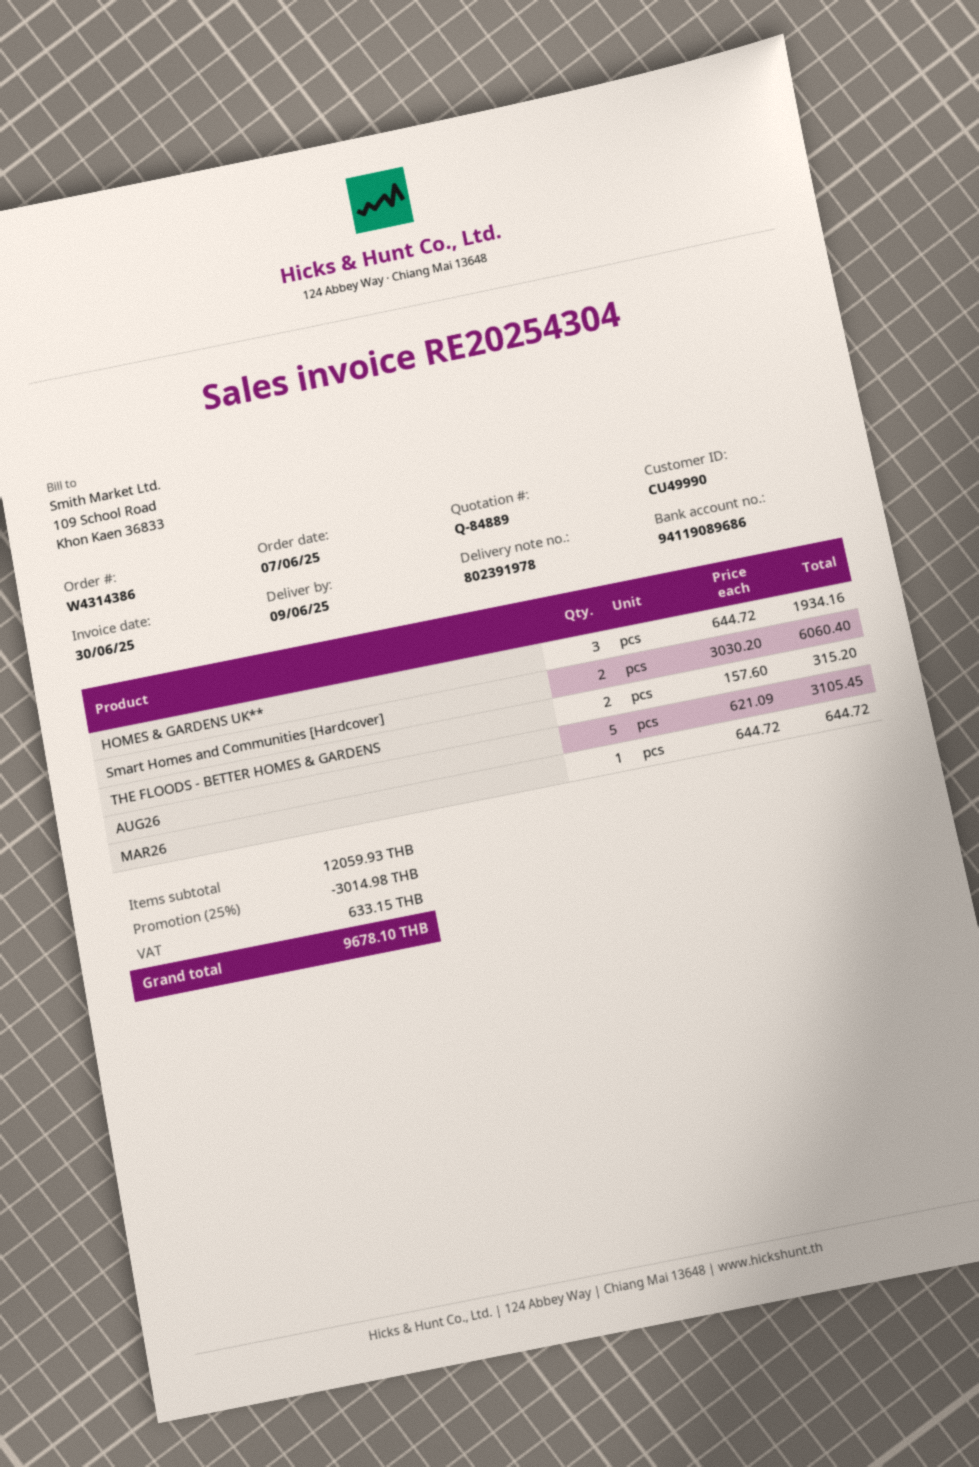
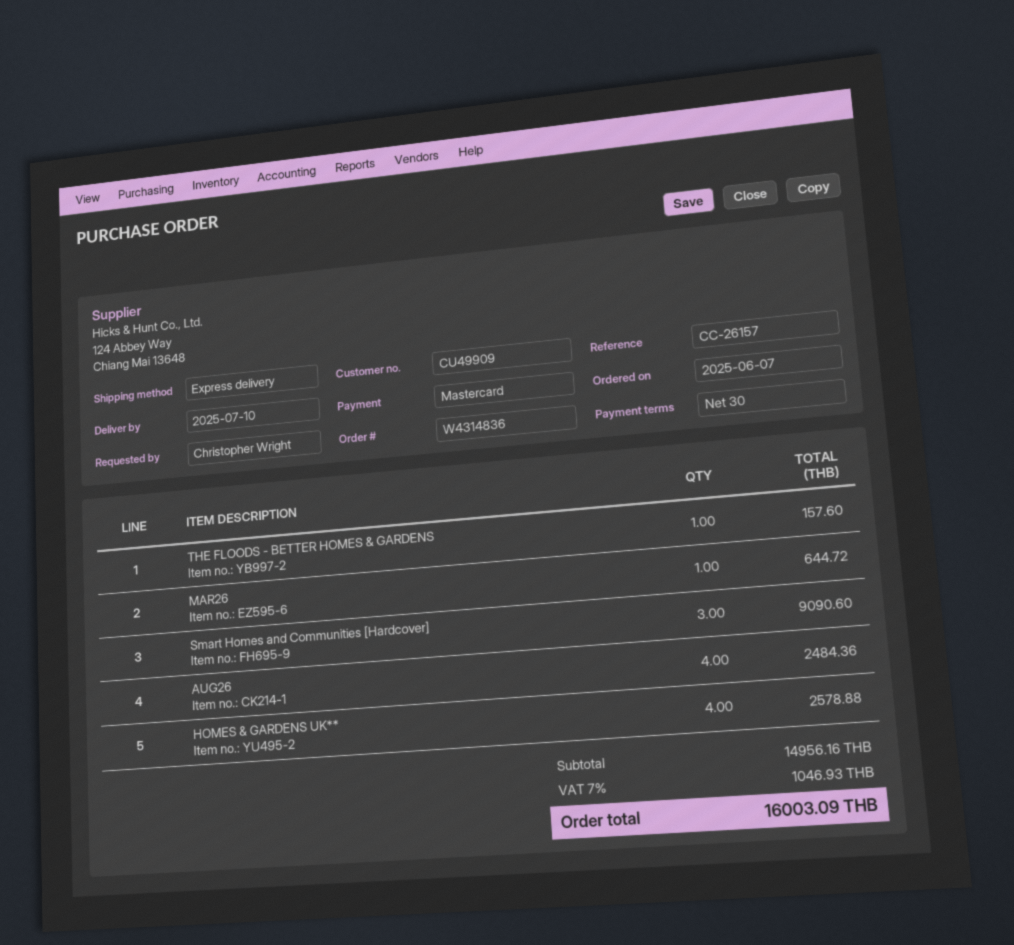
order number: W4314386 -> W4314836
delivery date: 2025-06-09 -> 2025-07-10
customer number: CU49990 -> CU49909
HOMES & GARDENS UK**: 3 for 1934.16 -> 4 for 2578.88
Smart Homes and Communities [Hardcover]: 2 for 6060.40 -> 3 for 9090.60
THE FLOODS - BETTER HOMES & GARDENS: 2 for 315.20 -> 1 for 157.60
AUG26: 5 for 3105.45 -> 4 for 2484.36
subtotal: 12059.93 -> 14956.16
discount: 25% = 3014.98 -> none
tax: 633.15 -> 1046.93
total: 9678.10 -> 16003.09

